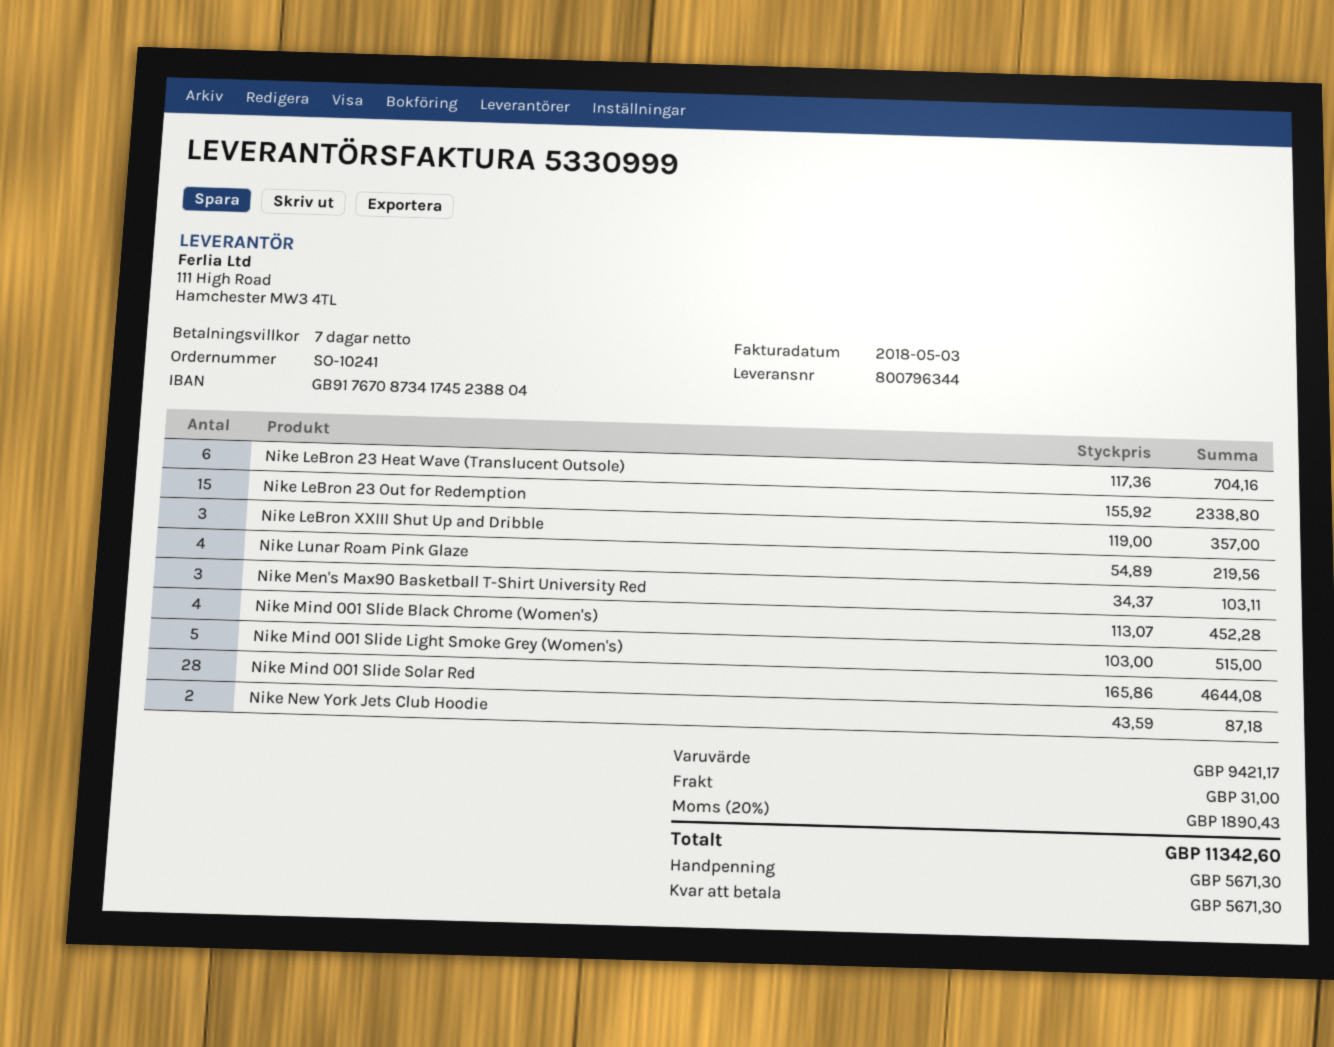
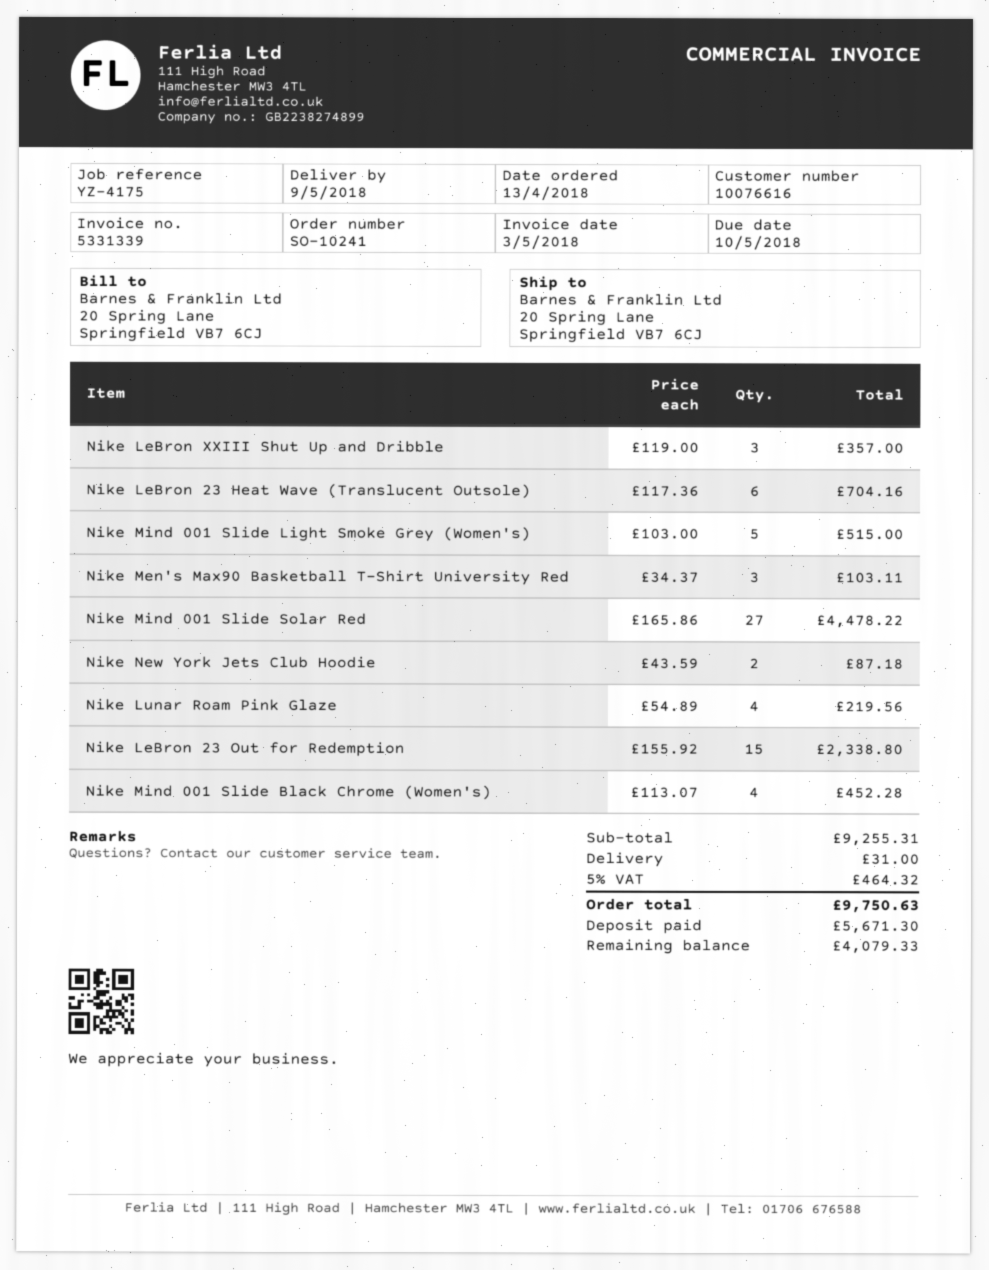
invoice number: 5330999 -> 5331339
Nike Mind 001 Slide Solar Red: 28 x 165.86 = 4644.08 -> 27 x 165.86 = 4478.22
subtotal: 9421.17 -> 9255.31
tax: 20% = 1890.43 -> 5% = 464.32
total: 11342.60 -> 9750.63
balance: 5671.30 -> 4079.33

